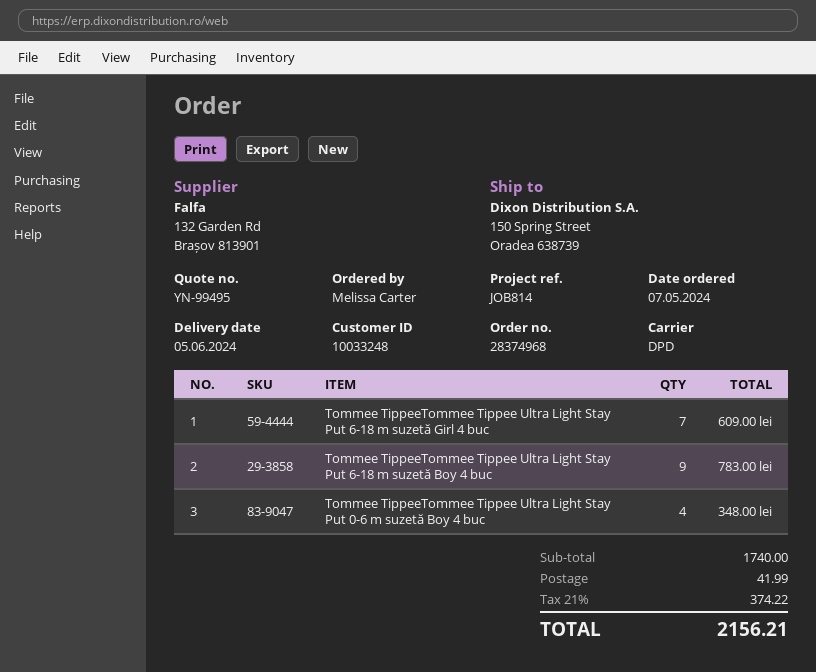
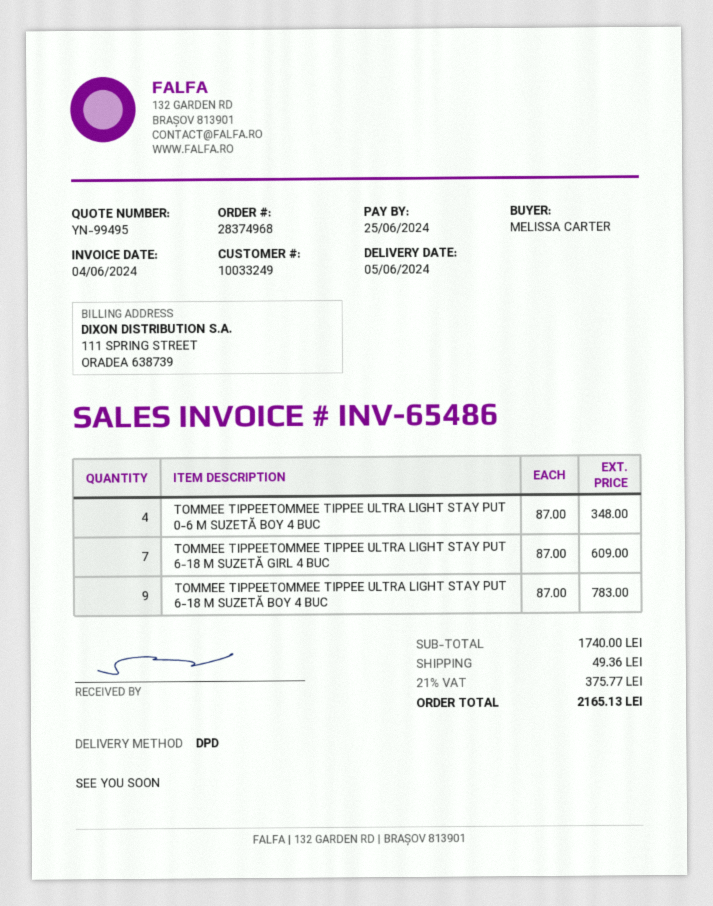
customer number: 10033248 -> 10033249
shipping: 41.99 -> 49.36
tax: 21% = 374.22 -> 21% = 375.77
total: 2156.21 -> 2165.13

